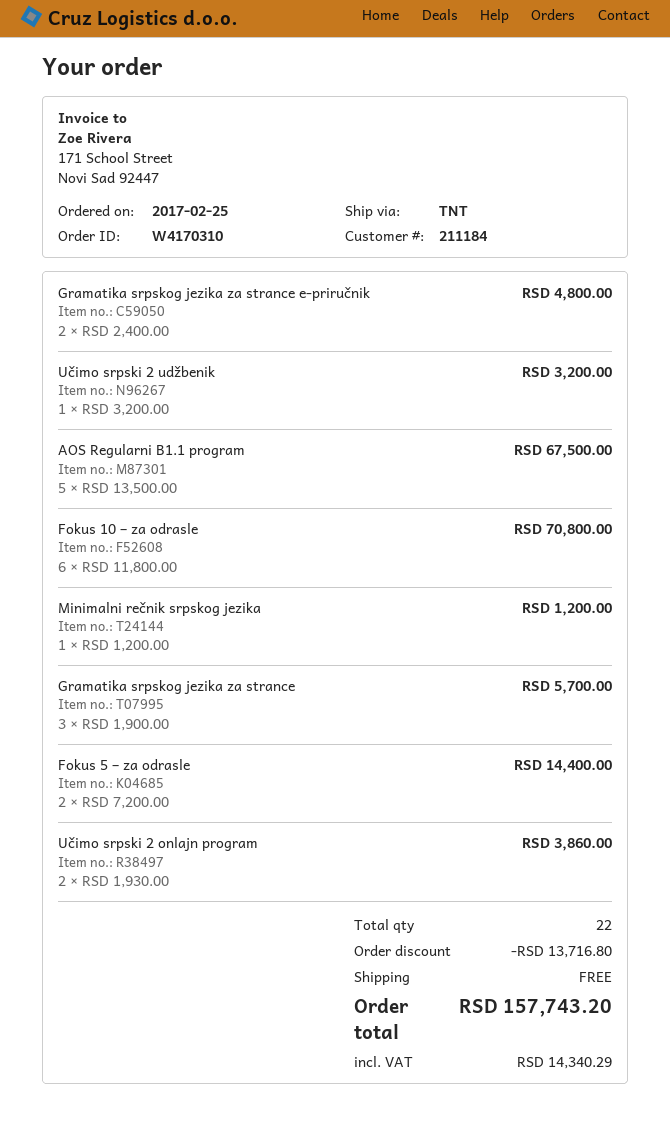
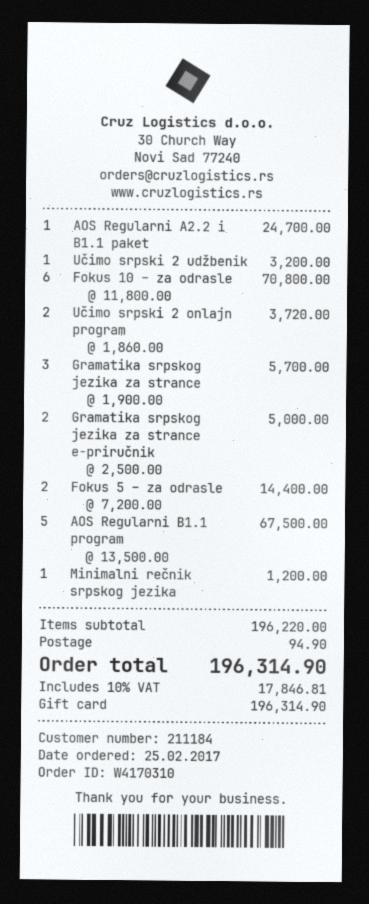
Gramatika srpskog jezika za strance e-priručnik: 2 x 2400.00 = 4800.00 -> 2 x 2500.00 = 5000.00
Učimo srpski 2 onlajn program: 2 x 1930.00 = 3860.00 -> 2 x 1860.00 = 3720.00
AOS Regularni A2.2 i B1.1 paket: none -> 1 x 24700.00 = 24700.00
discount: 13716.80 -> none
shipping: 0.00 -> 94.90
tax: 14340.29 -> 17846.81
total: 157743.20 -> 196314.90

